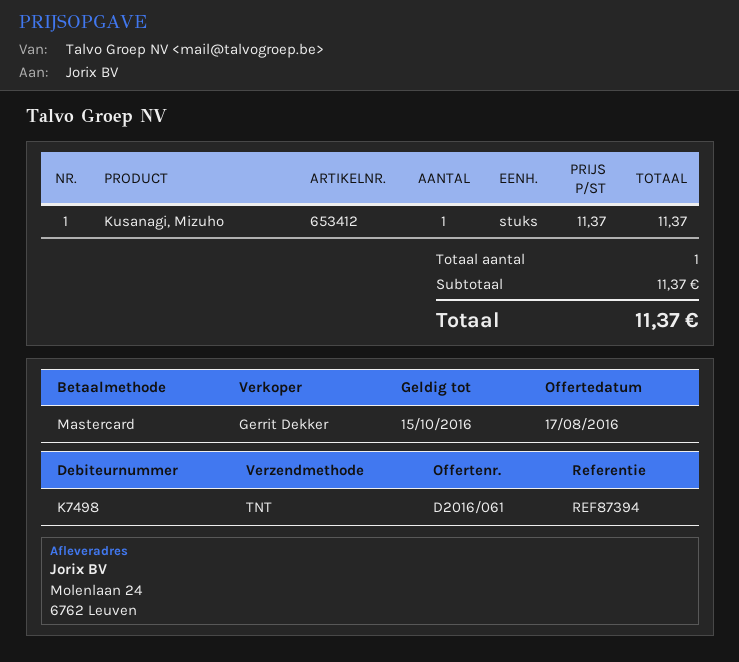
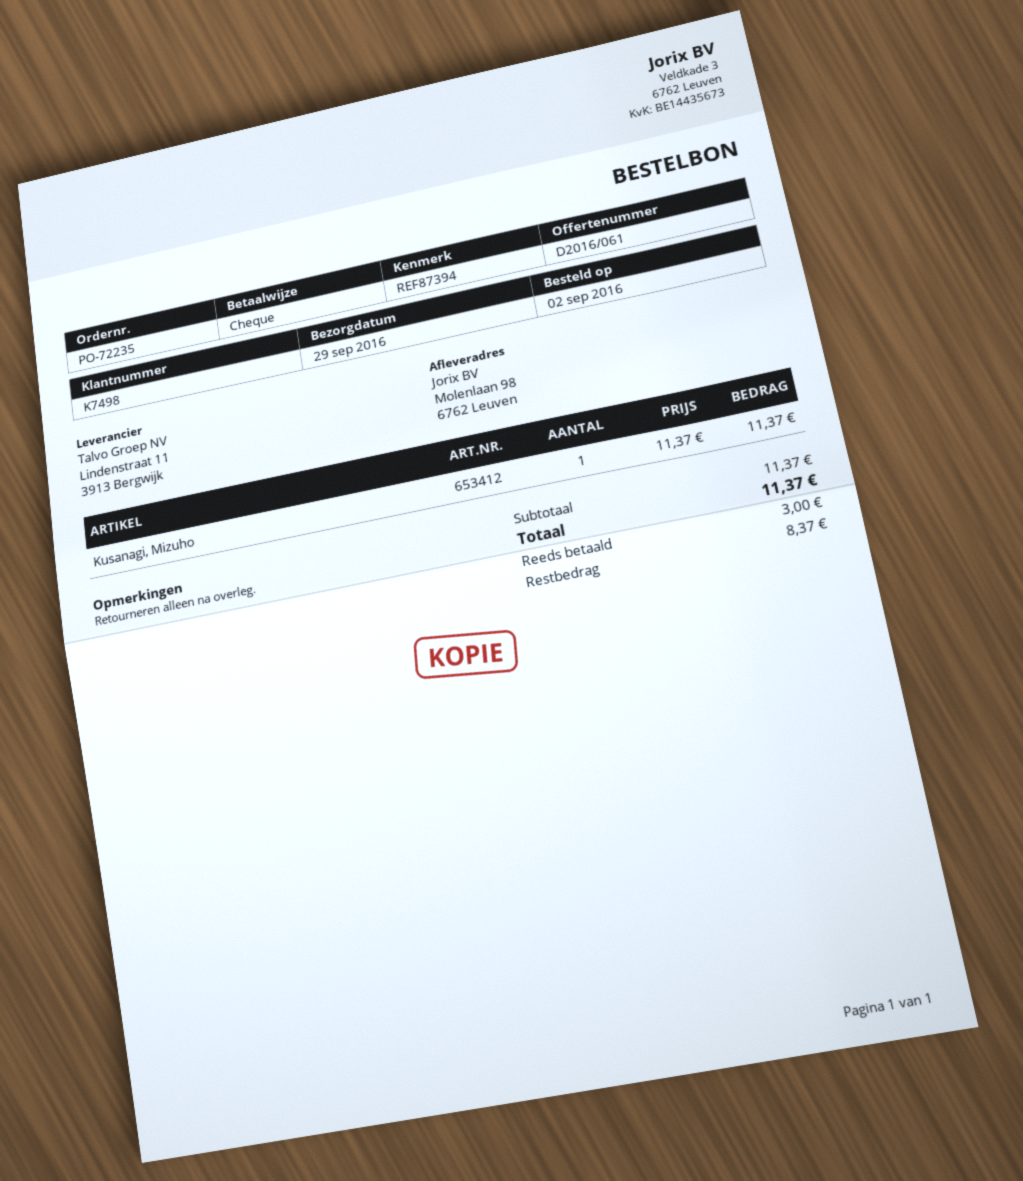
payment method: Mastercard -> cheque
ship to: Molenlaan 24, 6762 Leuven -> Molenlaan 98, 6762 Leuven

